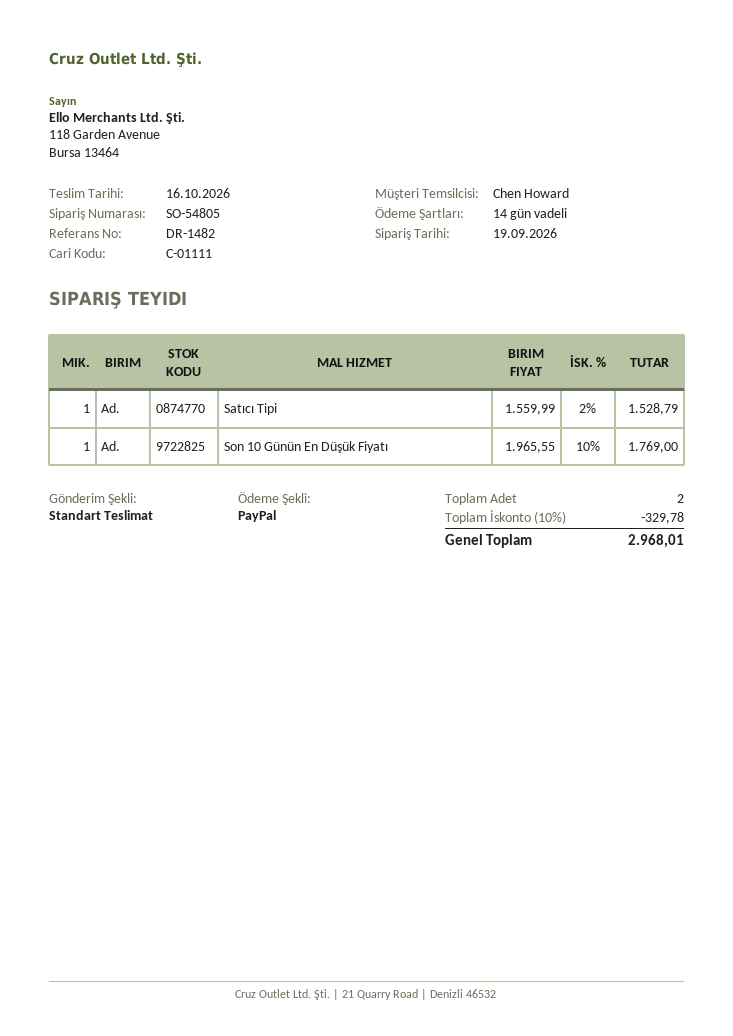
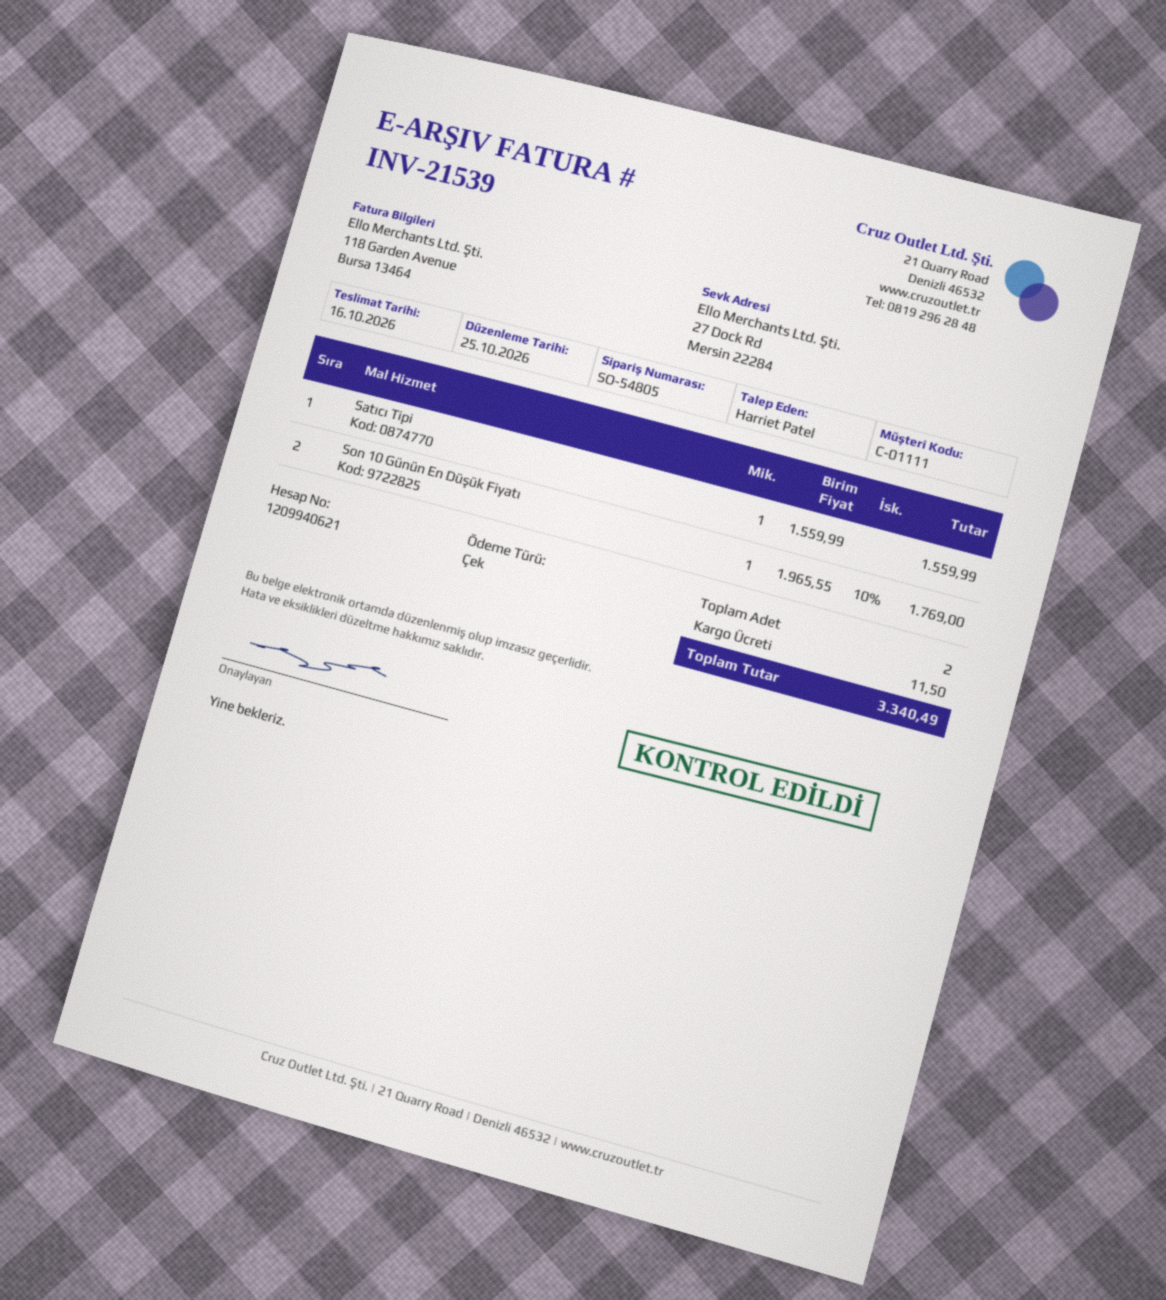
payment method: PayPal -> cheque
Satıcı Tipi: 1 x 1559.99 - 2% = 1528.79 -> 1 x 1559.99 = 1559.99
discount: 10% = 329.78 -> none
shipping: none -> 11.50
total: 2968.01 -> 3340.49

